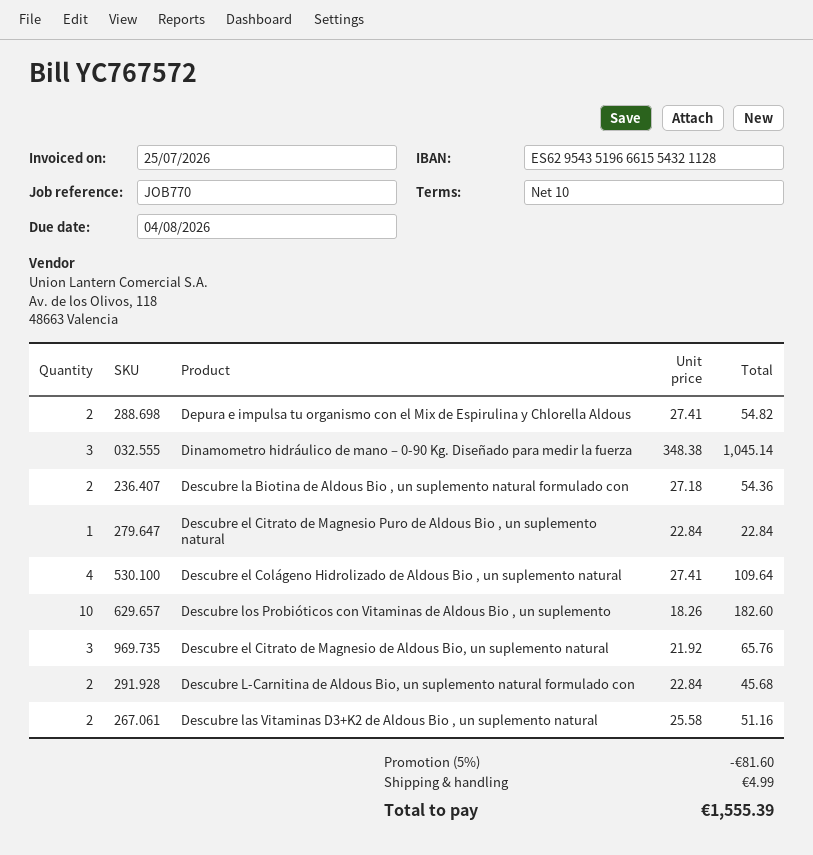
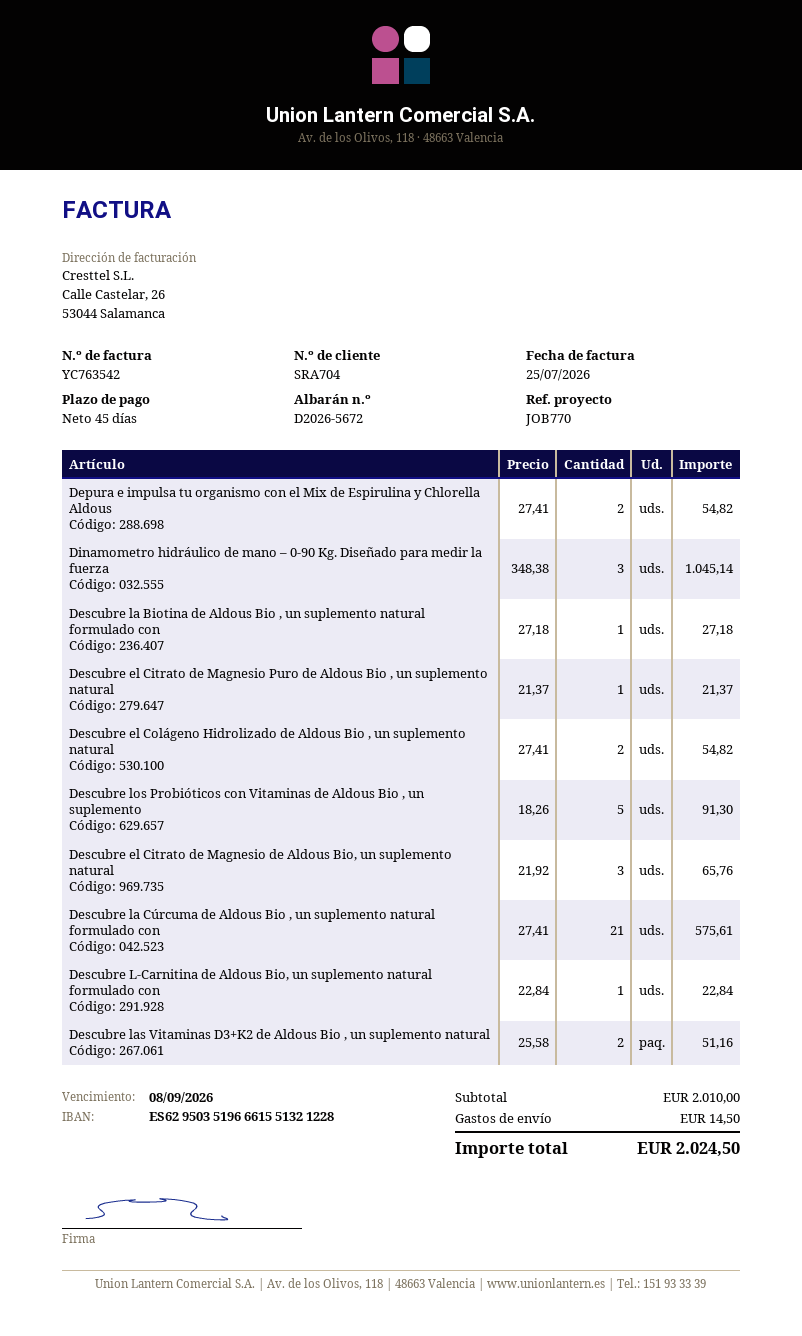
invoice number: YC767572 -> YC763542
payment terms: 10 days -> 45 days
due date: 2026-08-04 -> 2026-09-08
bank account: ES6295435196661554321128 -> ES6295035196661551321228
Descubre la Biotina de Aldous Bio , un suplemento natural formulado con: 2 x 27.18 = 54.36 -> 1 x 27.18 = 27.18
Descubre el Citrato de Magnesio Puro de Aldous Bio , un suplemento natural: 1 x 22.84 = 22.84 -> 1 x 21.37 = 21.37
Descubre el Colágeno Hidrolizado de Aldous Bio , un suplemento natural: 4 x 27.41 = 109.64 -> 2 x 27.41 = 54.82
Descubre los Probióticos con Vitaminas de Aldous Bio , un suplemento: 10 x 18.26 = 182.60 -> 5 x 18.26 = 91.30
Descubre L-Carnitina de Aldous Bio, un suplemento natural formulado con: 2 x 22.84 = 45.68 -> 1 x 22.84 = 22.84
Descubre la Cúrcuma de Aldous Bio , un suplemento natural formulado con: none -> 21 x 27.41 = 575.61
discount: 5% = 81.60 -> none
shipping: 4.99 -> 14.50
total: 1555.39 -> 2024.50

